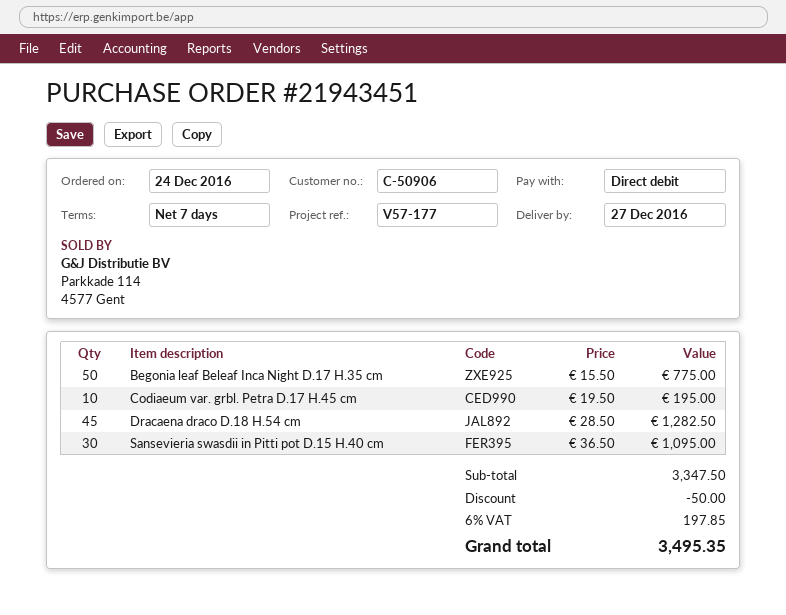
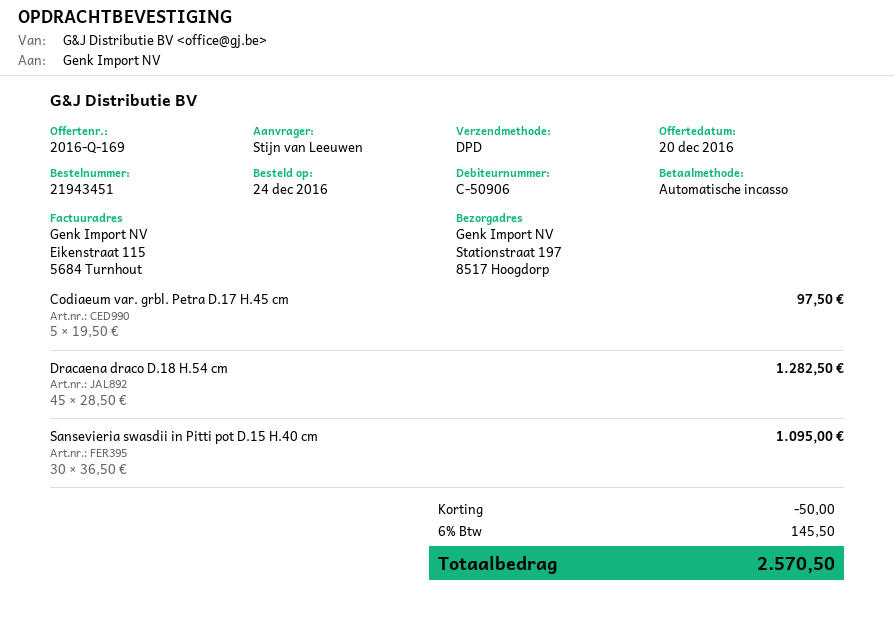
Begonia leaf Beleaf Inca Night D.17 H.35 cm: 50 x 15.50 = 775.00 -> none
Codiaeum var. grbl. Petra D.17 H.45 cm: 10 x 19.50 = 195.00 -> 5 x 19.50 = 97.50
tax: 6% = 197.85 -> 6% = 145.50
total: 3495.35 -> 2570.50

